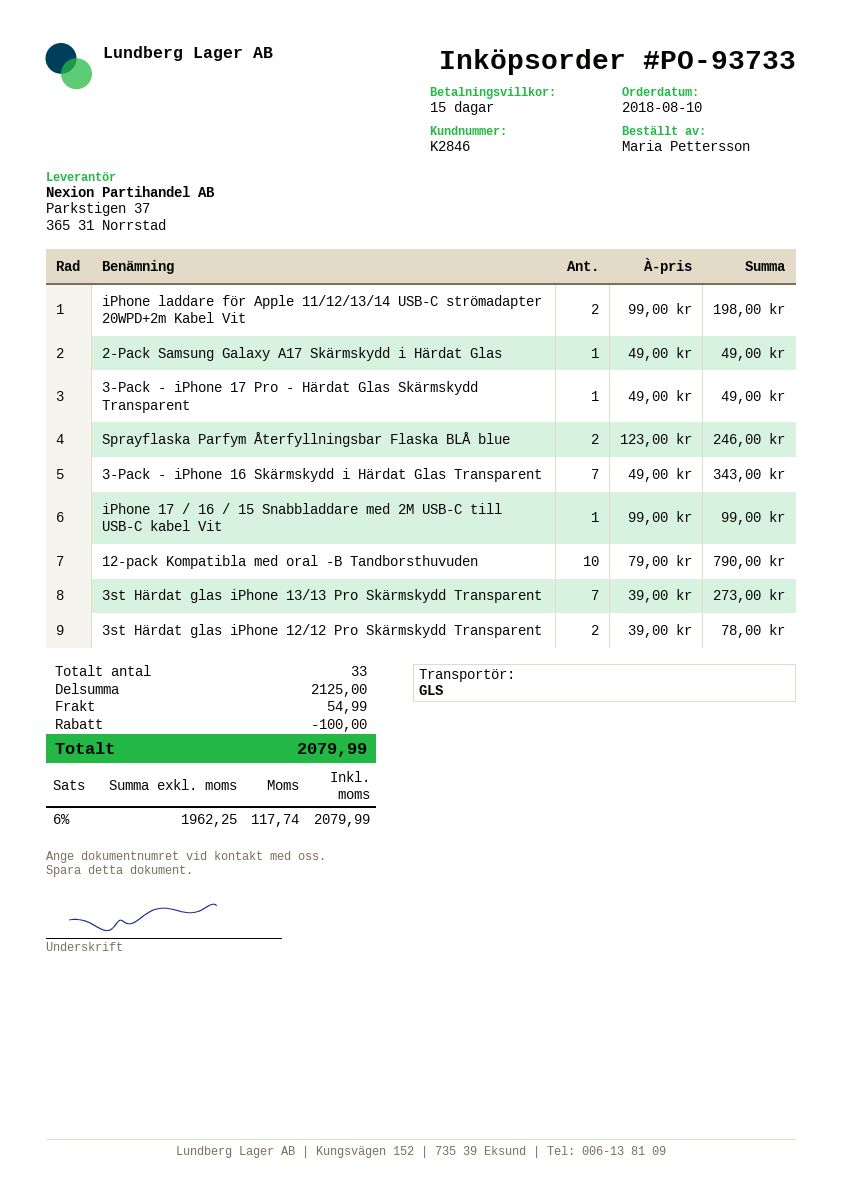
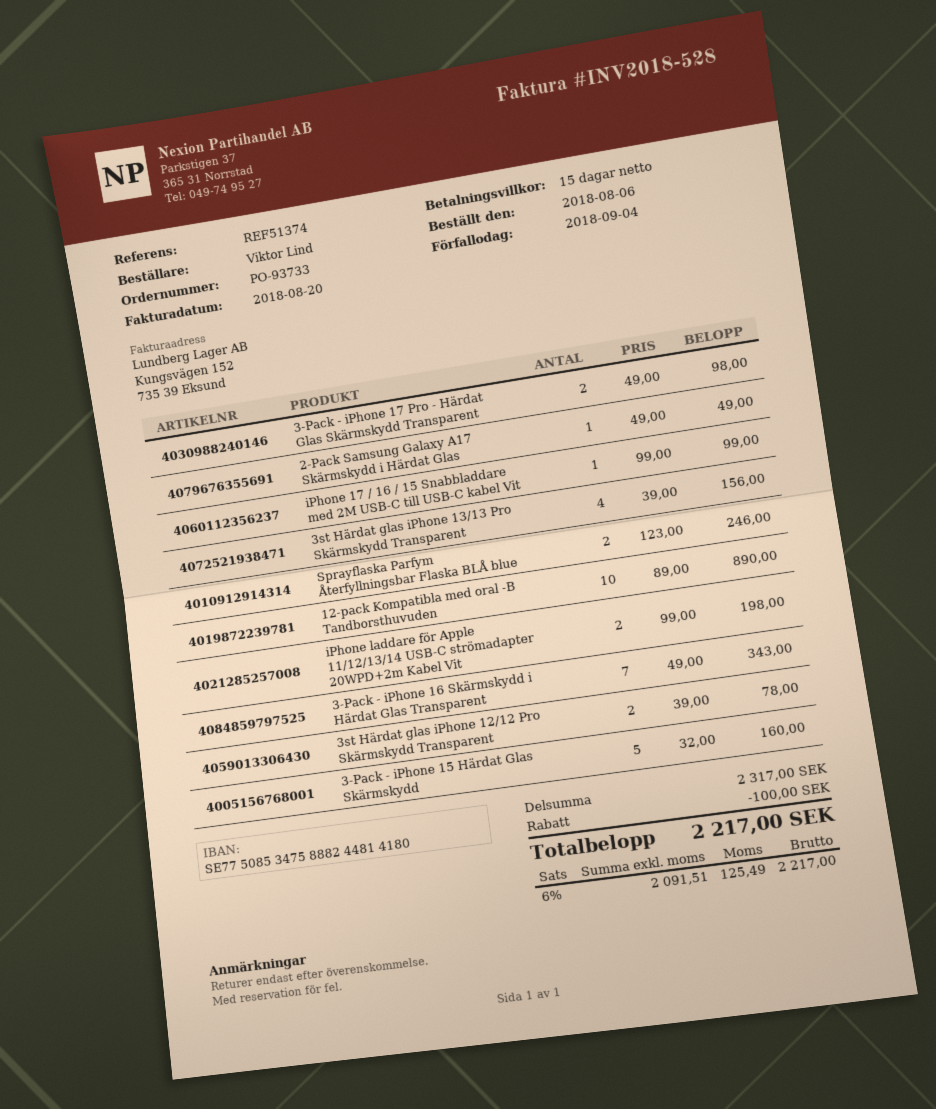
order date: 2018-08-10 -> 2018-08-06
ordered by: Maria Pettersson -> Viktor Lind
3-Pack - iPhone 17 Pro - Härdat Glas Skärmskydd Transparent: 1 x 49.00 = 49.00 -> 2 x 49.00 = 98.00
12-pack Kompatibla med oral -B Tandborsthuvuden: 10 x 79.00 = 790.00 -> 10 x 89.00 = 890.00
3st Härdat glas iPhone 13/13 Pro Skärmskydd Transparent: 7 x 39.00 = 273.00 -> 4 x 39.00 = 156.00
3-Pack - iPhone 15 Härdat Glas Skärmskydd: none -> 5 x 32.00 = 160.00
subtotal: 2125.00 -> 2317.00
shipping: 54.99 -> none
net: 1962.25 -> 2091.51
tax: 6% = 117.74 -> 6% = 125.49
total: 2079.99 -> 2217.00

